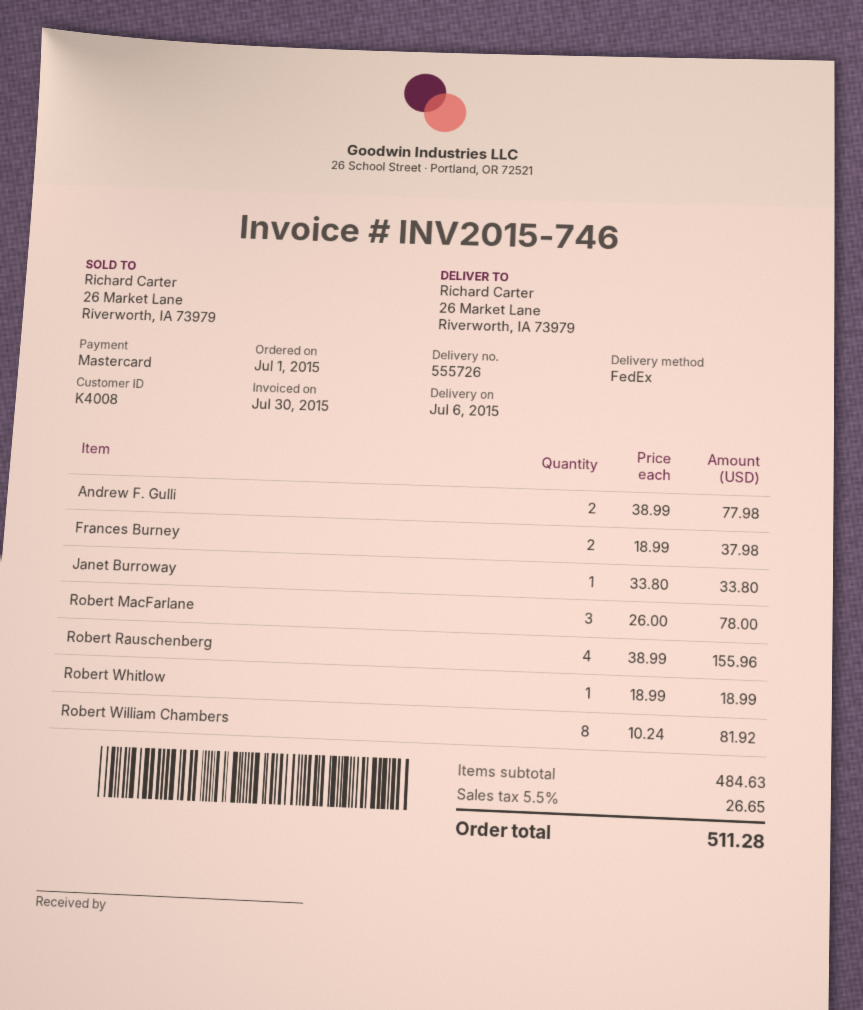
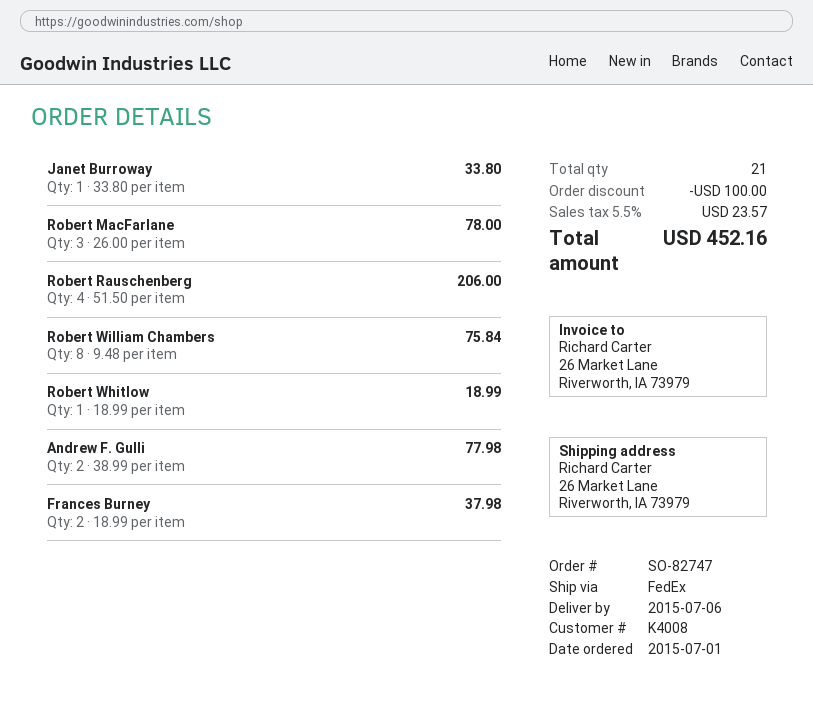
Robert Rauschenberg: 4 x 38.99 = 155.96 -> 4 x 51.50 = 206.00
Robert William Chambers: 8 x 10.24 = 81.92 -> 8 x 9.48 = 75.84
discount: none -> 100.00
tax: 5.5% = 26.65 -> 5.5% = 23.57
total: 511.28 -> 452.16

